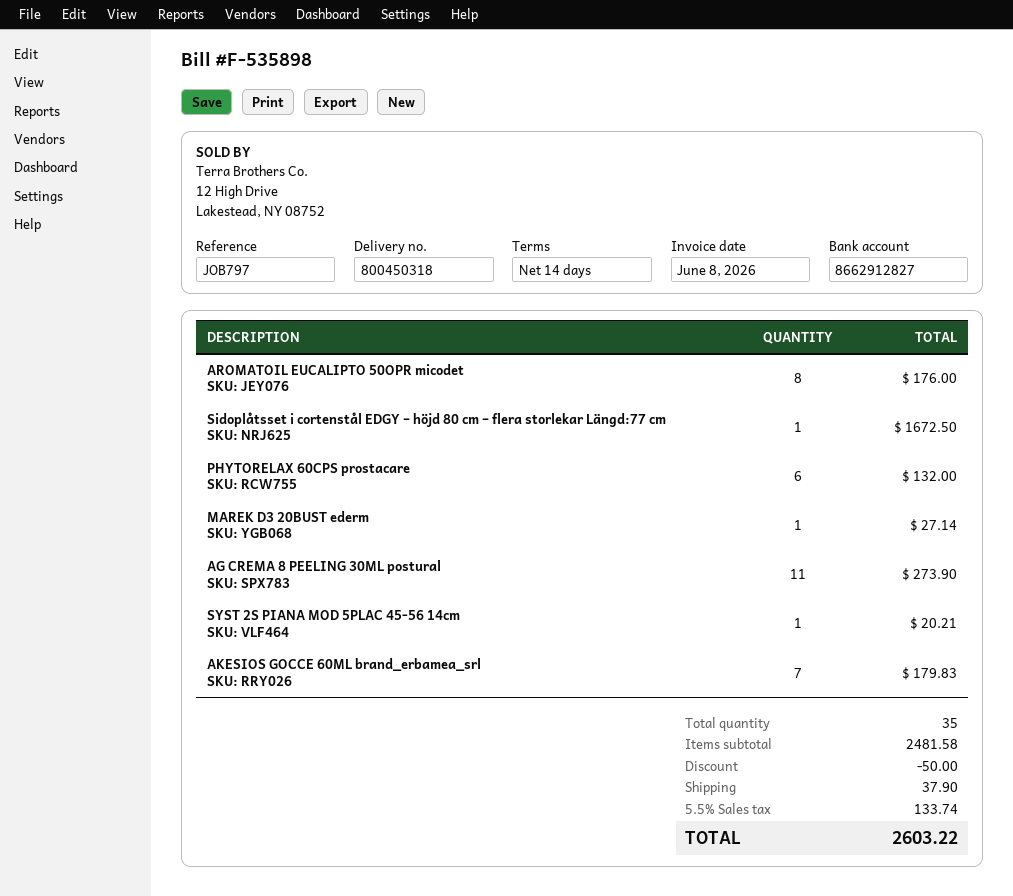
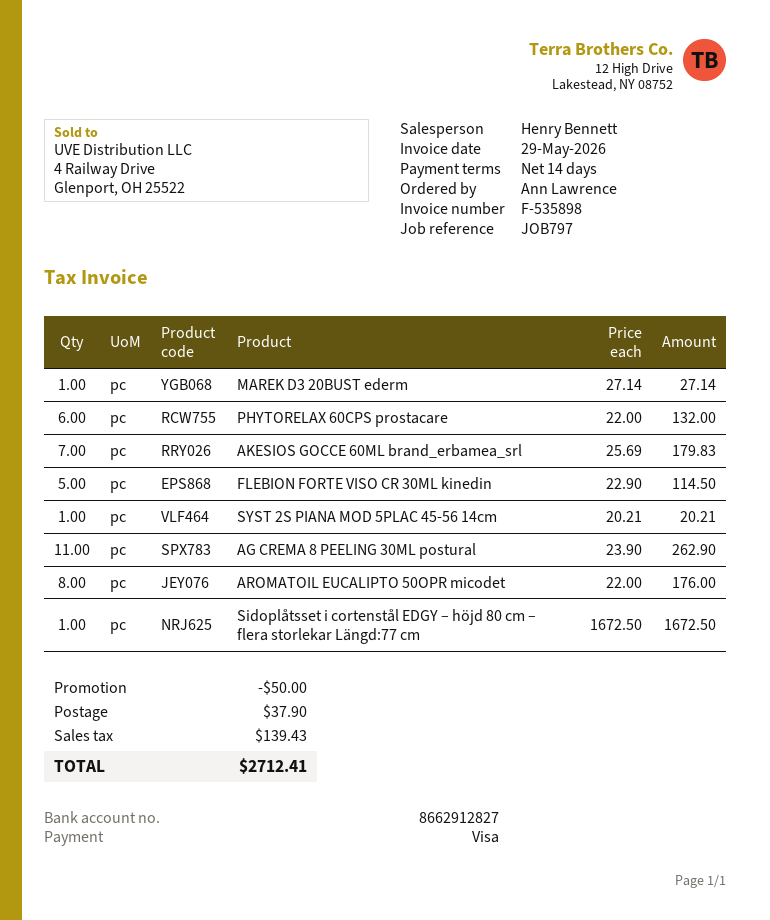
invoice date: 2026-06-08 -> 2026-05-29
AG CREMA 8 PEELING 30ML postural: 11 for 273.90 -> 11 for 262.90
FLEBION FORTE VISO CR 30ML kinedin: none -> 5 for 114.50
tax: 133.74 -> 139.43
total: 2603.22 -> 2712.41

